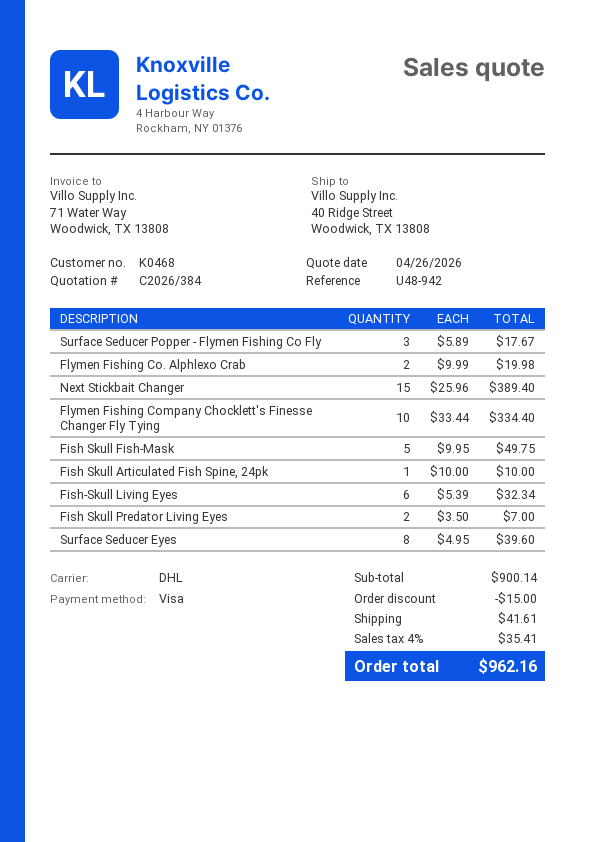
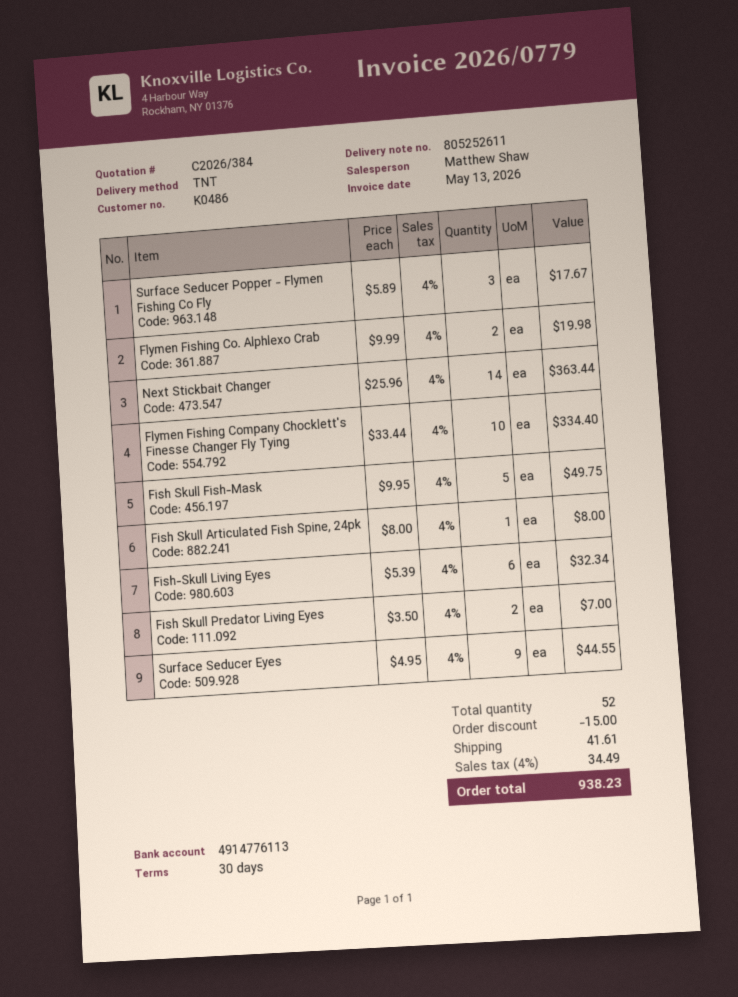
customer number: K0468 -> K0486
shipping method: DHL -> TNT
Next Stickbait Changer: 15 x 25.96 = 389.40 -> 14 x 25.96 = 363.44
Fish Skull Articulated Fish Spine, 24pk: 1 x 10.00 = 10.00 -> 1 x 8.00 = 8.00
Surface Seducer Eyes: 8 x 4.95 = 39.60 -> 9 x 4.95 = 44.55
tax: 4% = 35.41 -> 4% = 34.49
total: 962.16 -> 938.23

